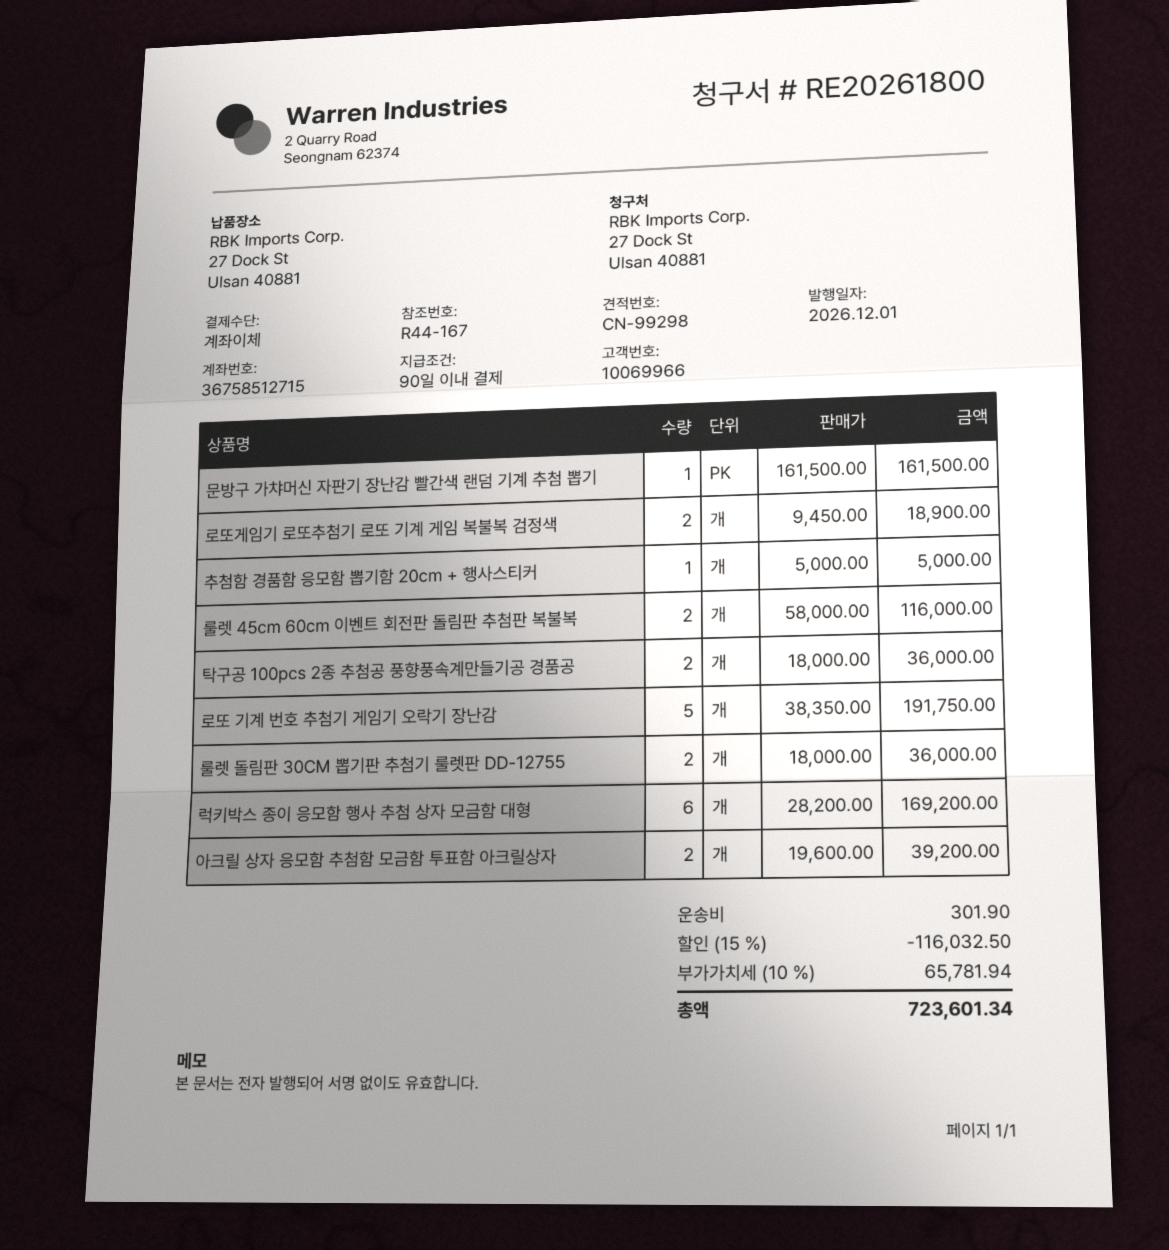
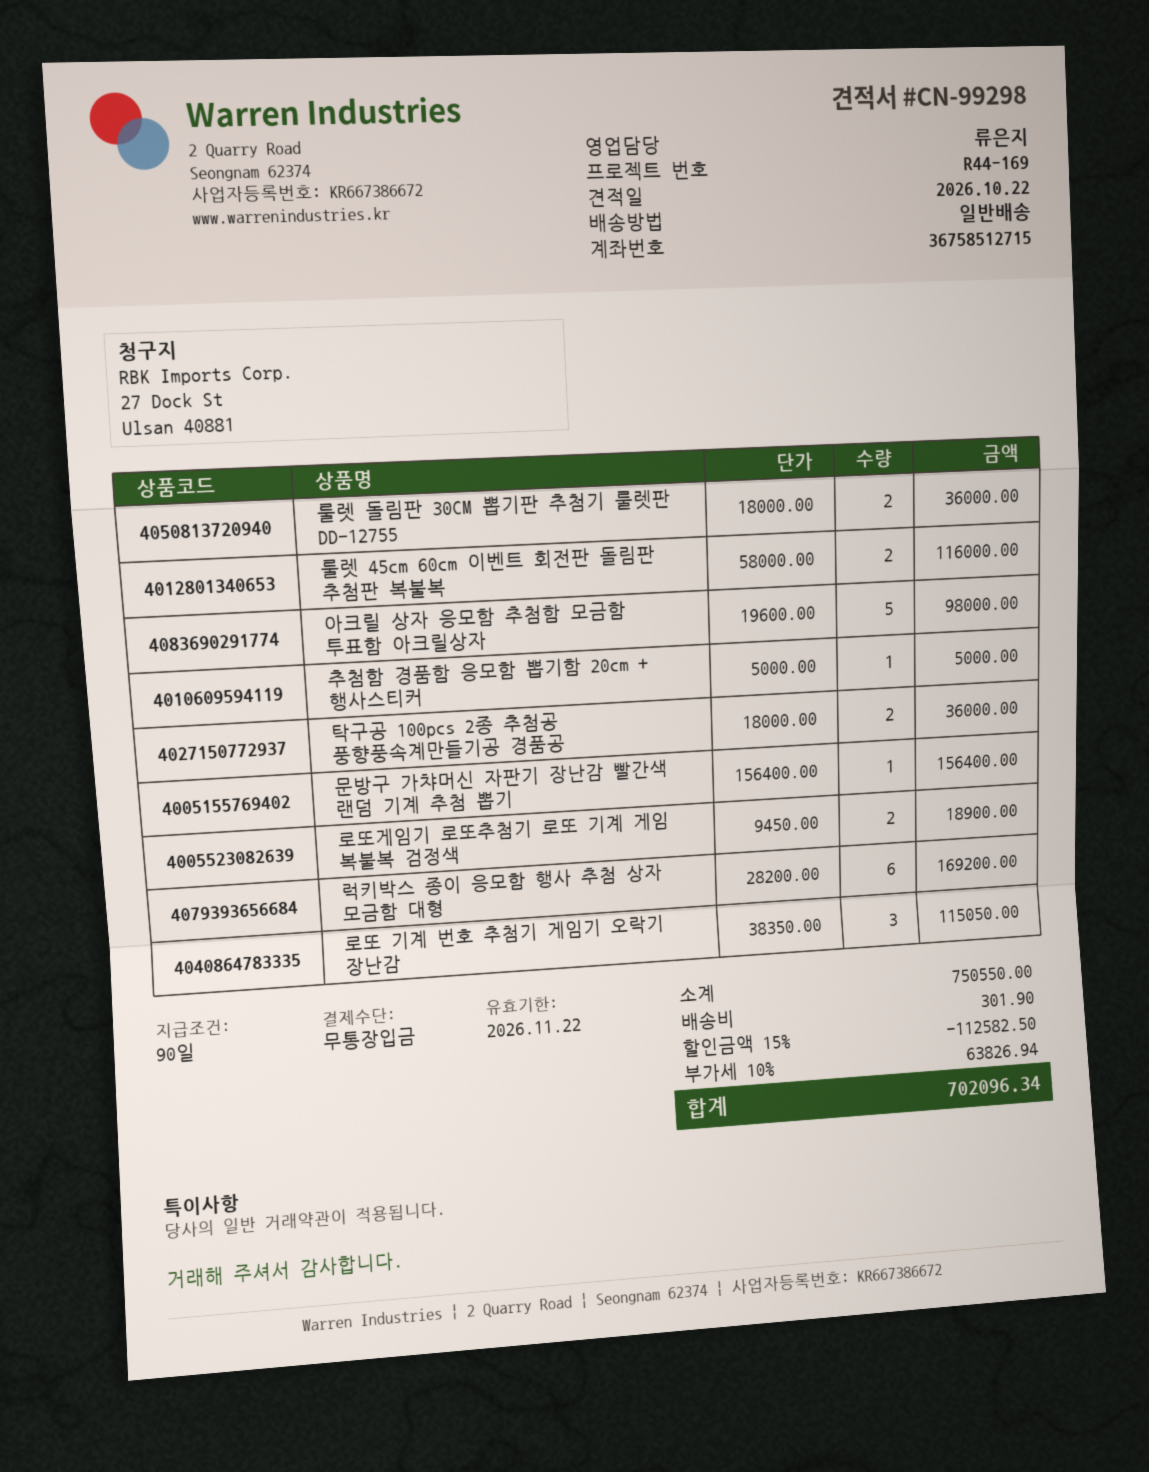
reference: R44-167 -> R44-169
문방구 가챠머신 자판기 장난감 빨간색 랜덤 기계 추첨 뽑기: 1 x 161500.00 = 161500.00 -> 1 x 156400.00 = 156400.00
로또 기계 번호 추첨기 게임기 오락기 장난감: 5 x 38350.00 = 191750.00 -> 3 x 38350.00 = 115050.00
아크릴 상자 응모함 추첨함 모금함 투표함 아크릴상자: 2 x 19600.00 = 39200.00 -> 5 x 19600.00 = 98000.00
discount: 15% = 116032.50 -> 15% = 112582.50
tax: 10% = 65781.94 -> 10% = 63826.94
total: 723601.34 -> 702096.34

